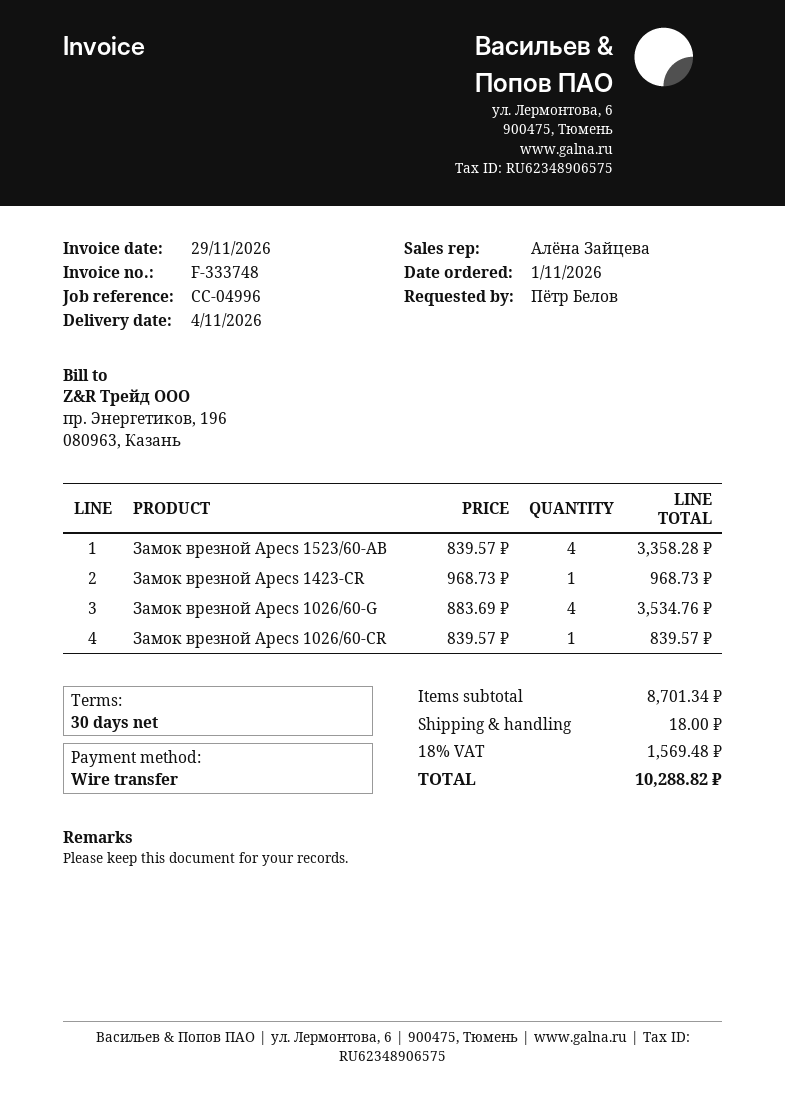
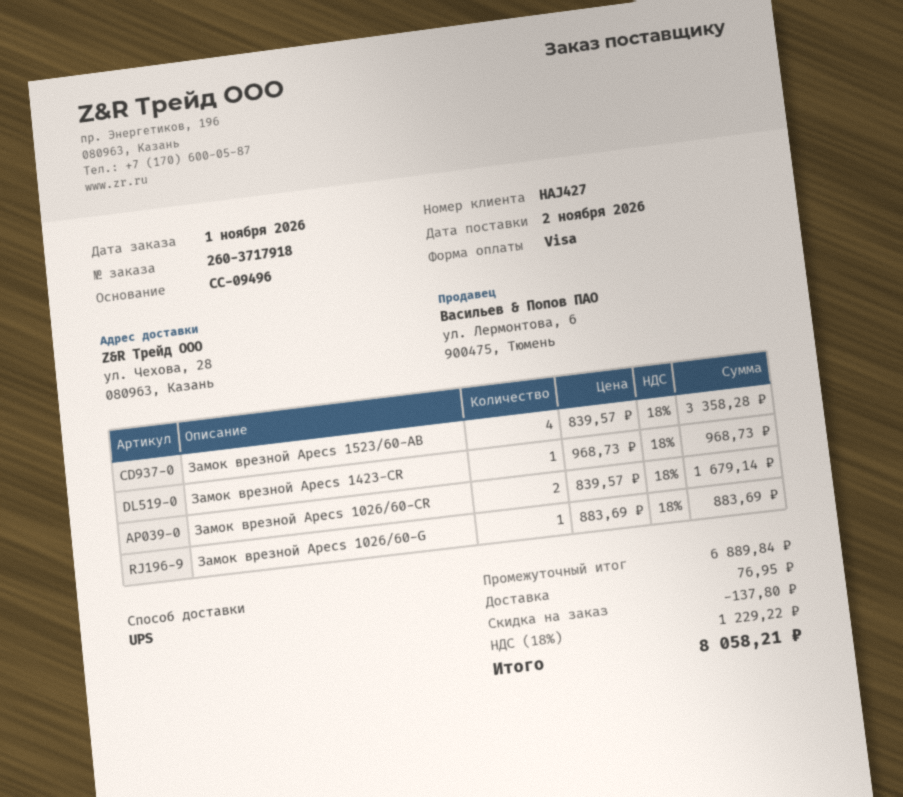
delivery date: 2026-11-04 -> 2026-11-02
reference: CC-04996 -> CC-09496
payment method: bank transfer -> Visa
Замок врезной Apecs 1026/60-G: 4 x 883.69 = 3534.76 -> 1 x 883.69 = 883.69
Замок врезной Apecs 1026/60-CR: 1 x 839.57 = 839.57 -> 2 x 839.57 = 1679.14
subtotal: 8701.34 -> 6889.84
discount: none -> 137.80
shipping: 18.00 -> 76.95
tax: 18% = 1569.48 -> 18% = 1229.22
total: 10288.82 -> 8058.21

